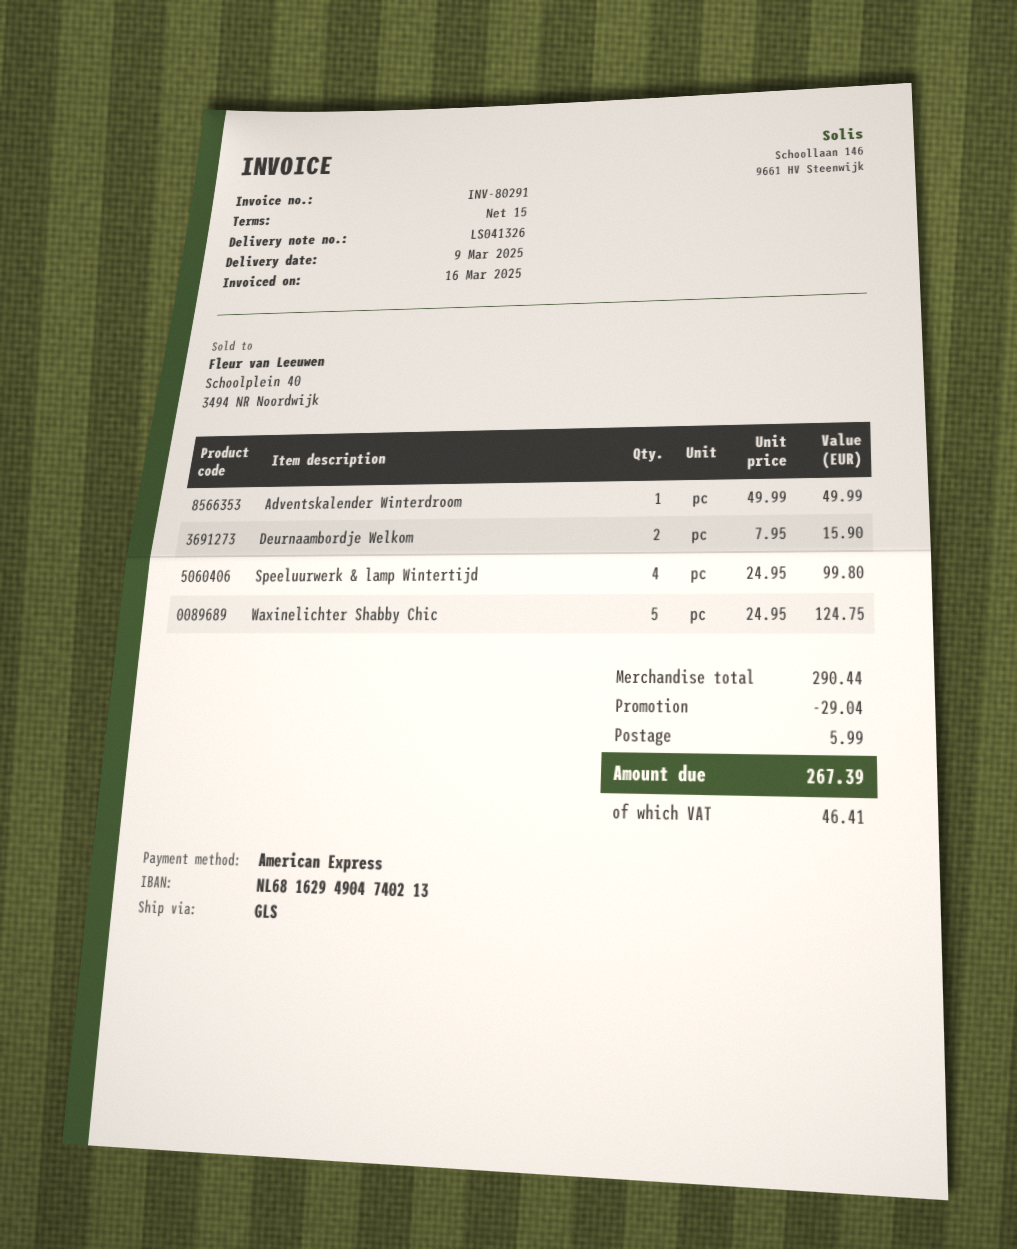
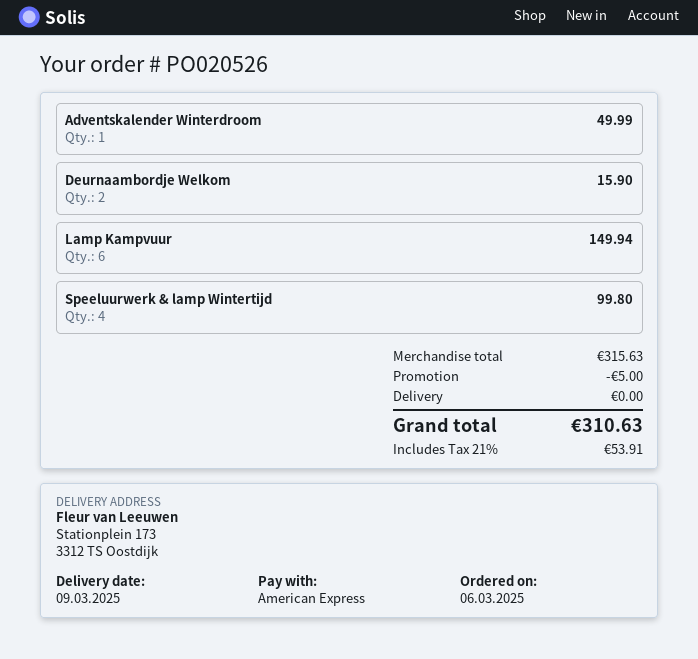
Waxinelichter Shabby Chic: 5 for 124.75 -> none
Lamp Kampvuur: none -> 6 for 149.94
subtotal: 290.44 -> 315.63
discount: 29.04 -> 5.00
shipping: 5.99 -> 0.00
tax: 46.41 -> 53.91
total: 267.39 -> 310.63

